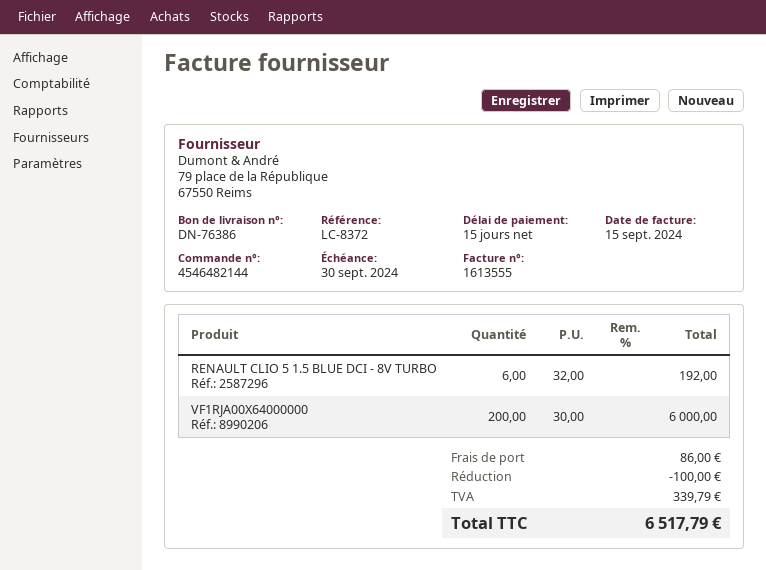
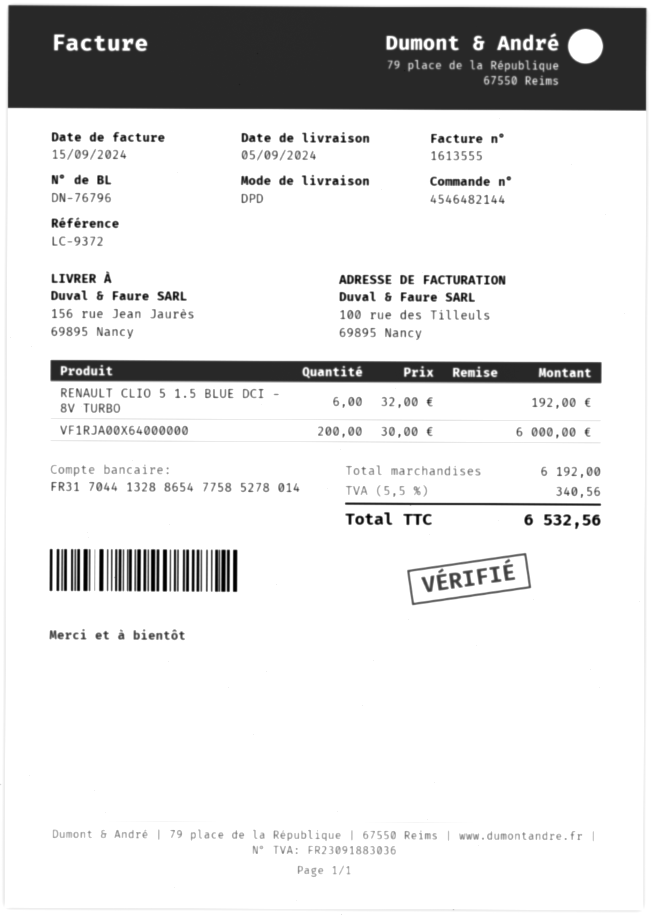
delivery note number: DN-76386 -> DN-76796
reference: LC-8372 -> LC-9372
discount: 100.00 -> none
shipping: 86.00 -> none
tax: 339.79 -> 340.56
total: 6517.79 -> 6532.56

